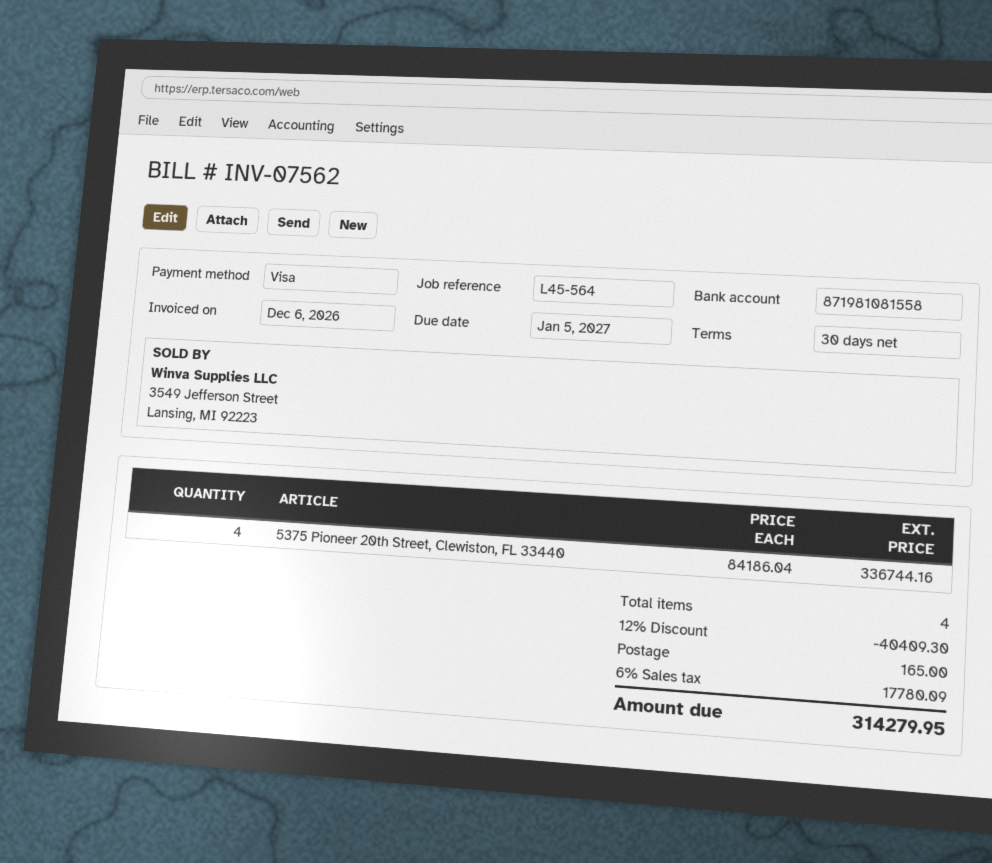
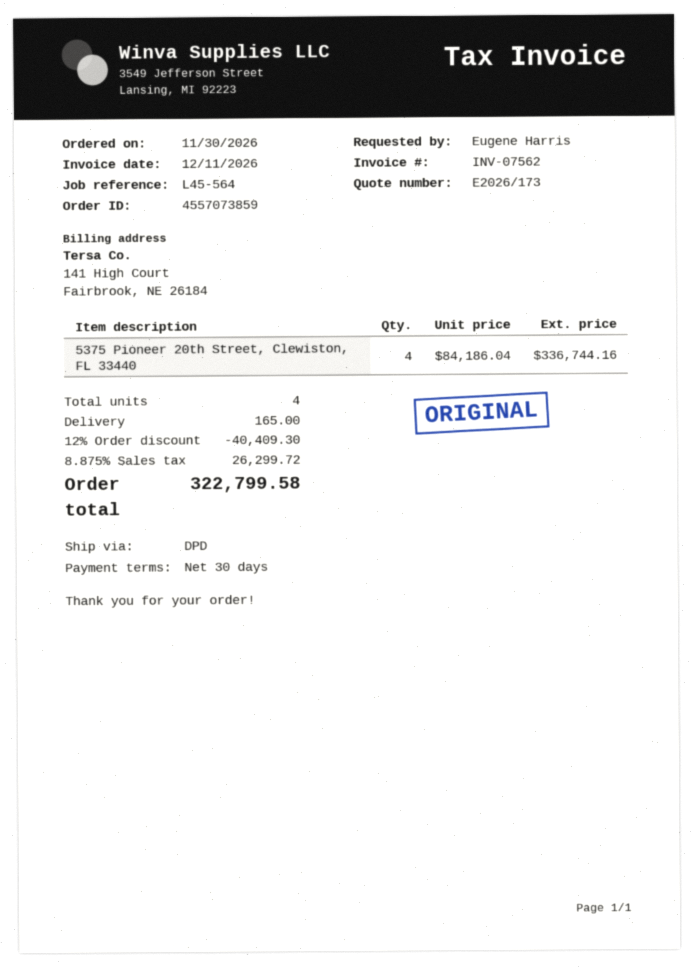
invoice date: 2026-12-06 -> 2026-12-11
tax: 6% = 17780.09 -> 8.875% = 26299.72
total: 314279.95 -> 322799.58

